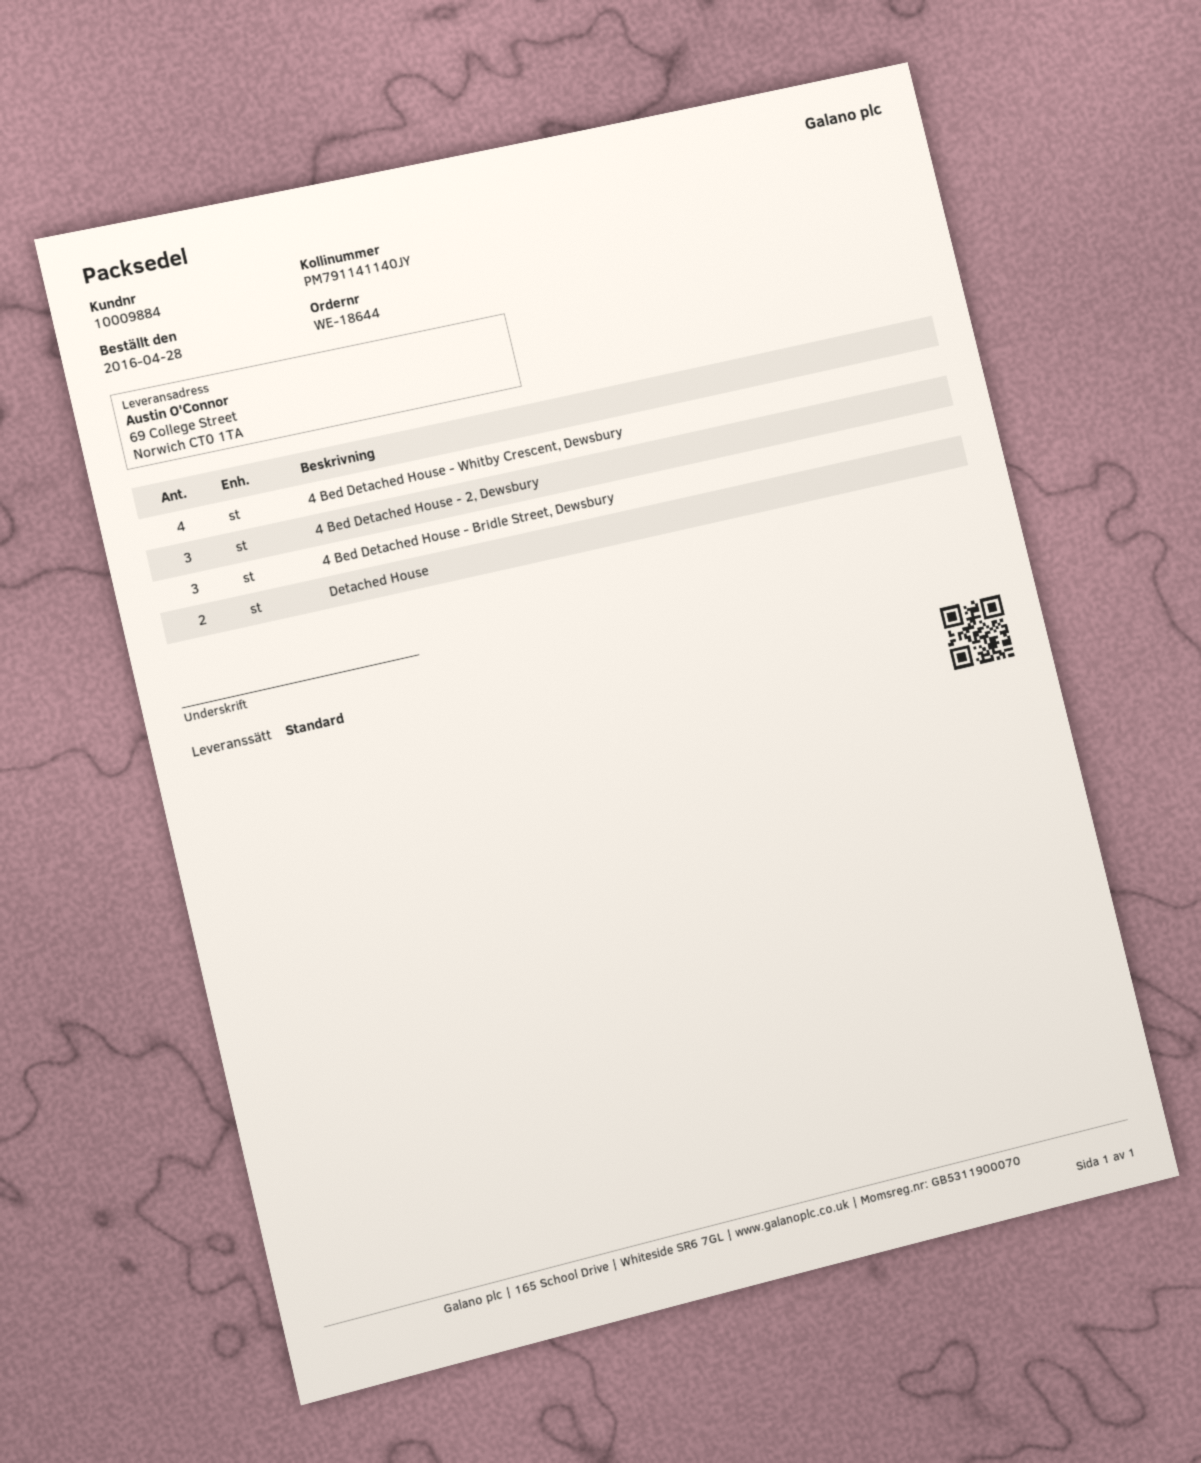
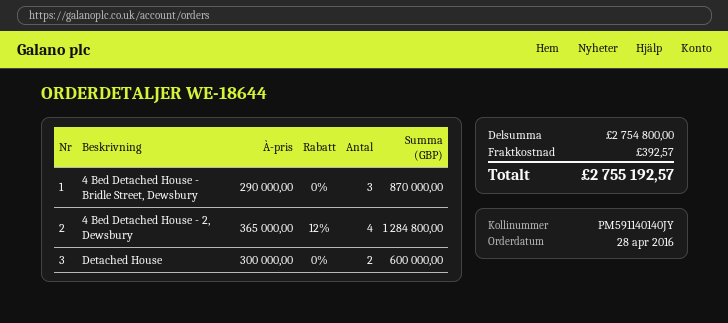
tracking number: PM791141140JY -> PM591140140JY
4 Bed Detached House - Whitby Crescent, Dewsbury: 4 -> none
4 Bed Detached House - 2, Dewsbury: 3 -> 4

